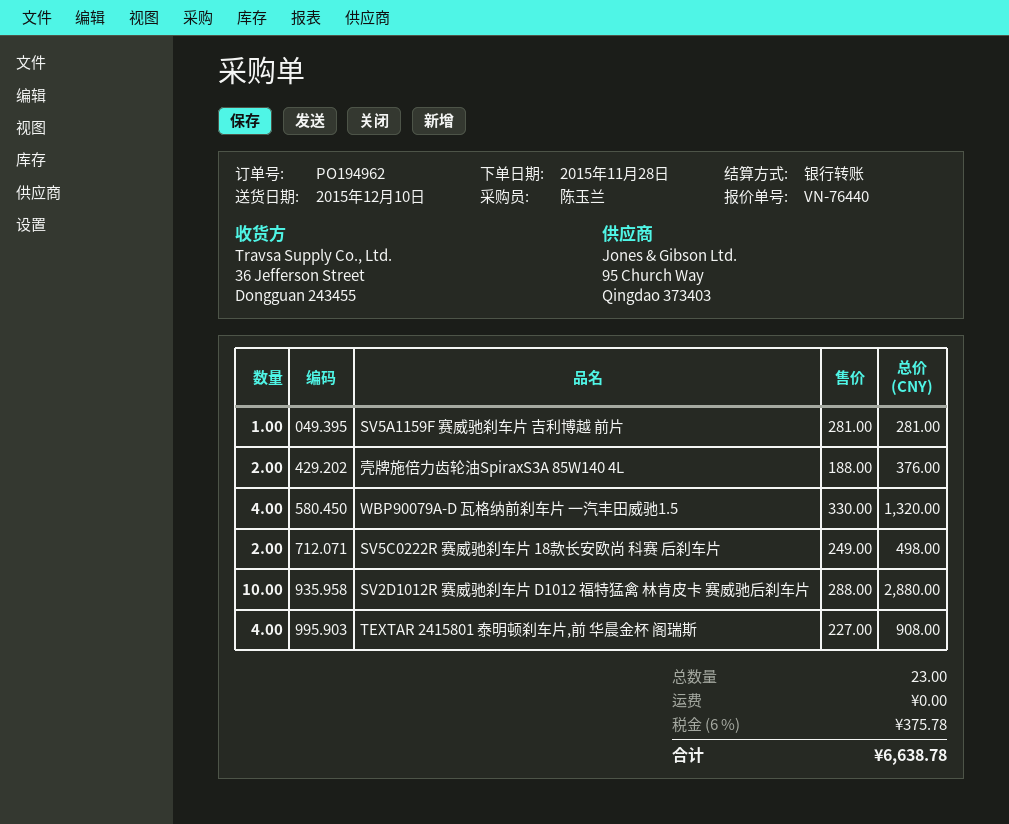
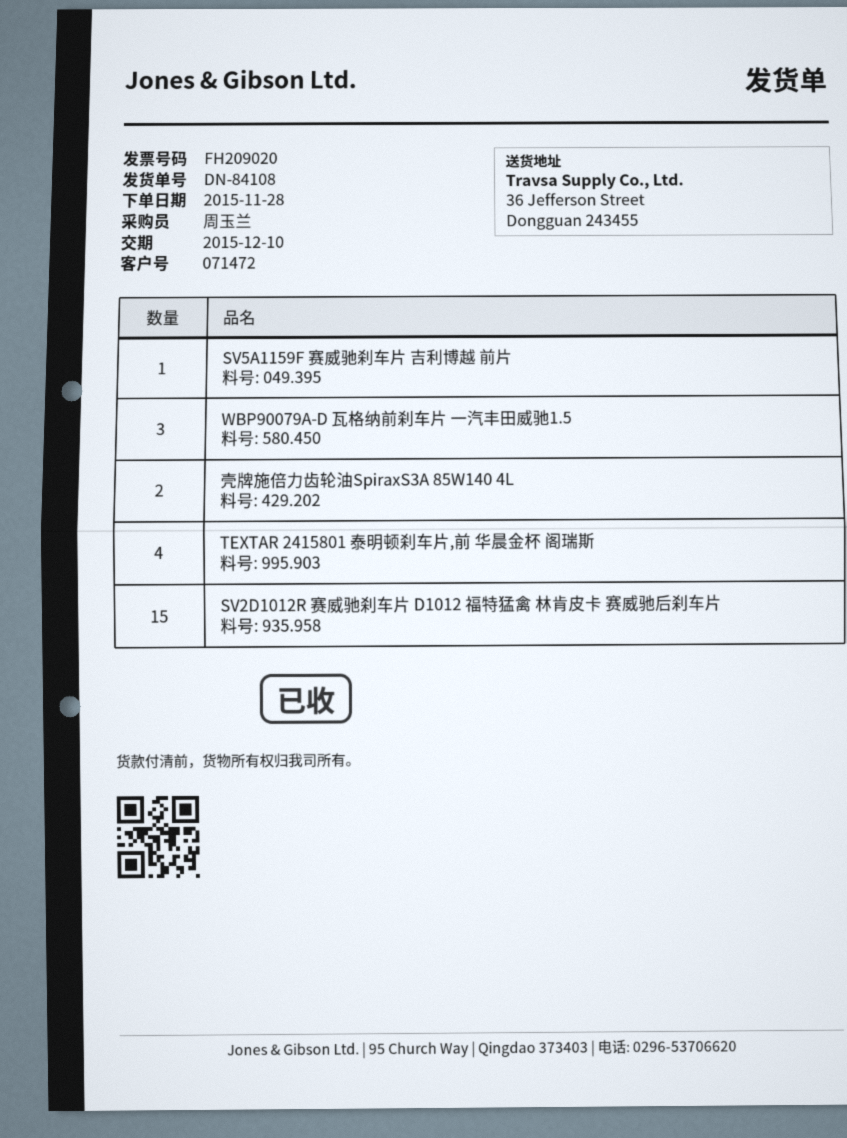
ordered by: 陈玉兰 -> 周玉兰
WBP90079A-D 瓦格纳前刹车片 一汽丰田威驰1.5: 4 -> 3
SV5C0222R 赛威驰刹车片 18款长安欧尚 科赛 后刹车片: 2 -> none
SV2D1012R 赛威驰刹车片 D1012 福特猛禽 林肯皮卡 赛威驰后刹车片: 10 -> 15

